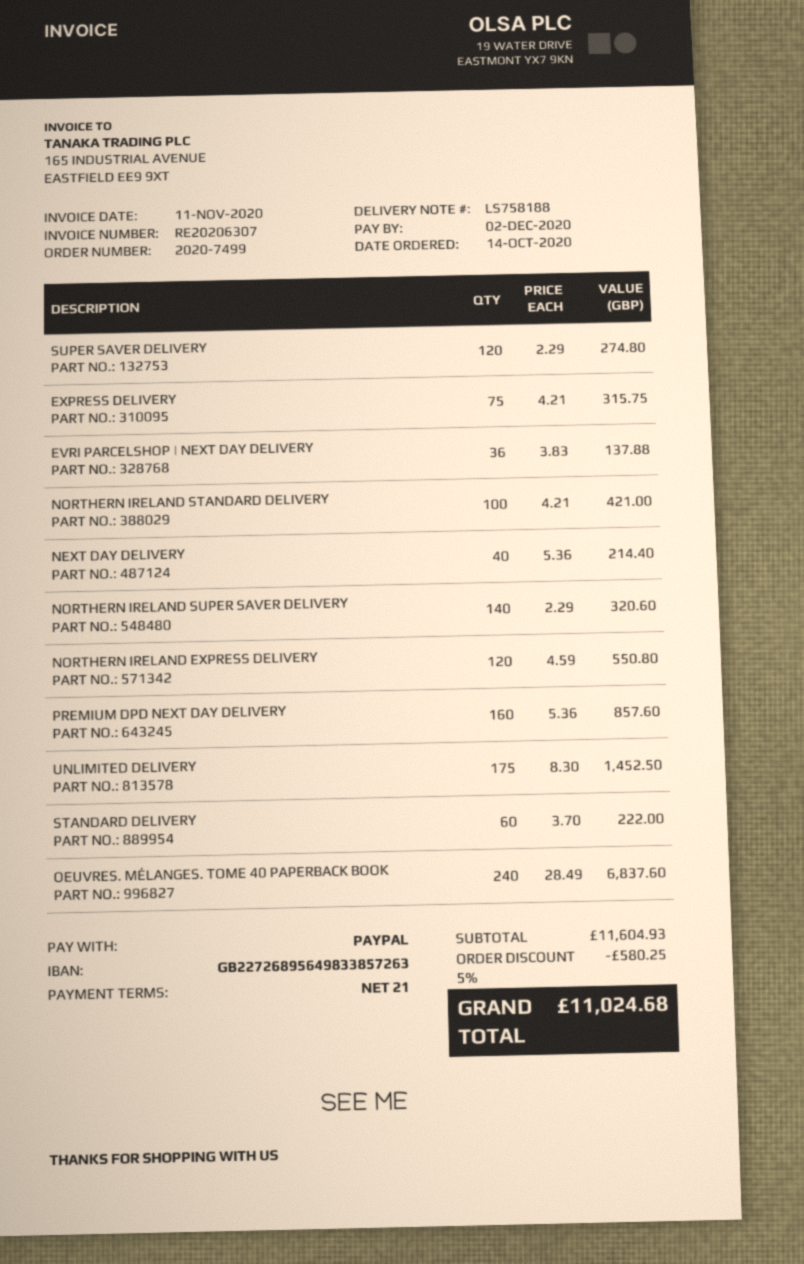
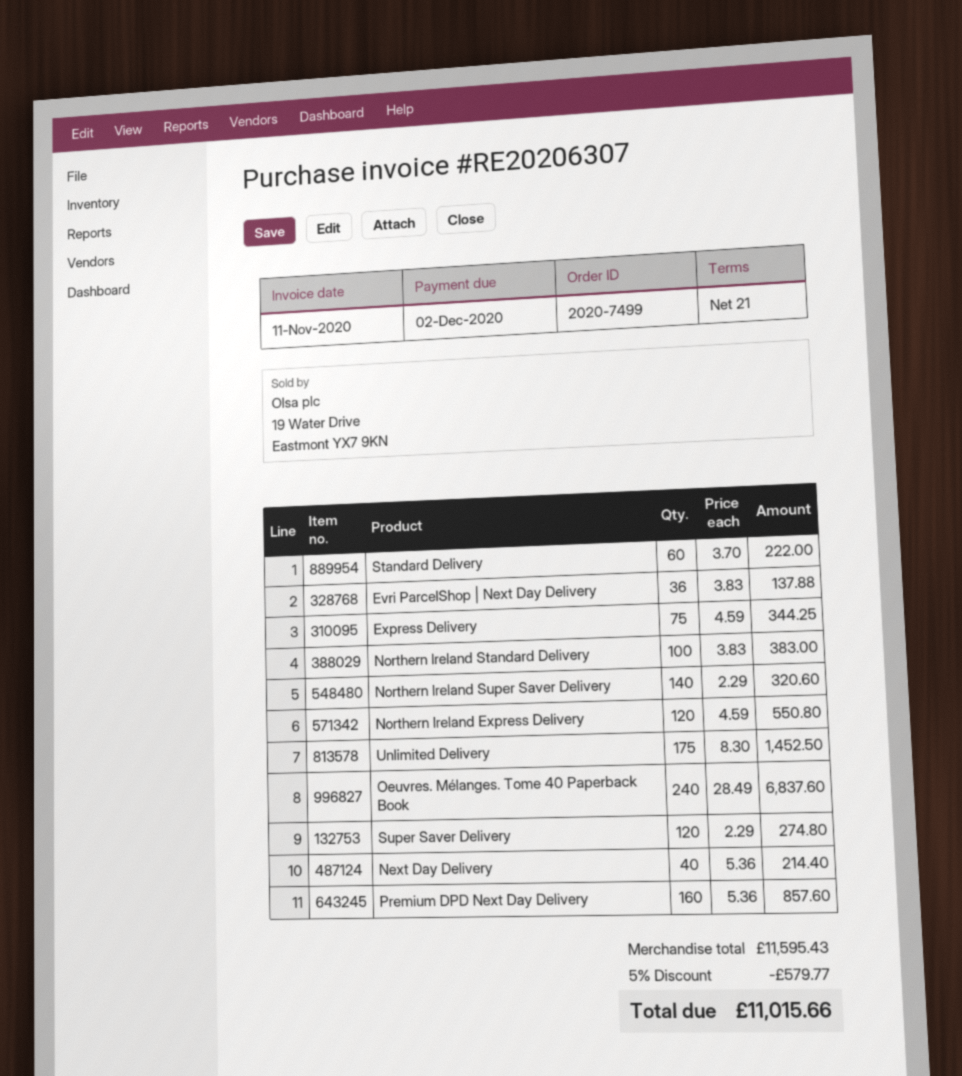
EXPRESS DELIVERY: 75 x 4.21 = 315.75 -> 75 x 4.59 = 344.25
NORTHERN IRELAND STANDARD DELIVERY: 100 x 4.21 = 421.00 -> 100 x 3.83 = 383.00
subtotal: 11604.93 -> 11595.43
discount: 5% = 580.25 -> 5% = 579.77
total: 11024.68 -> 11015.66

